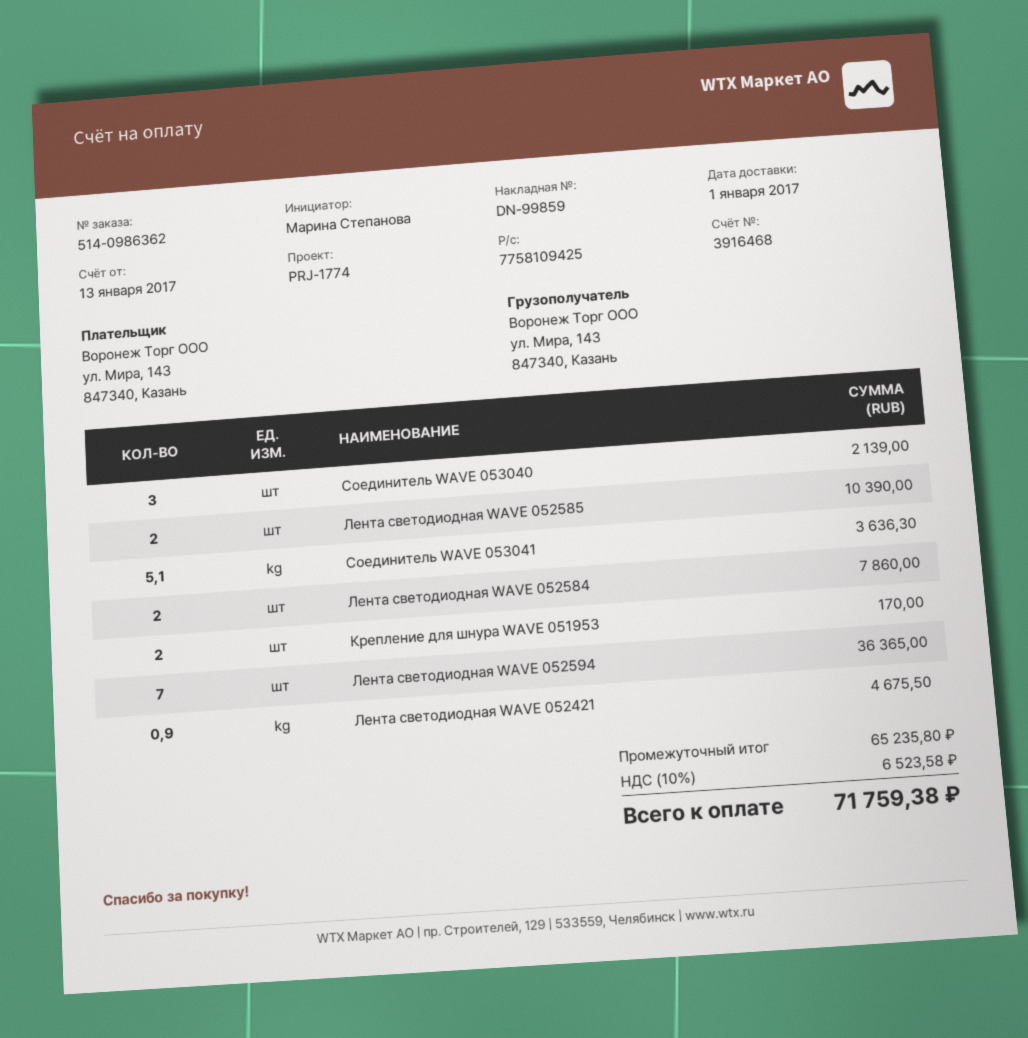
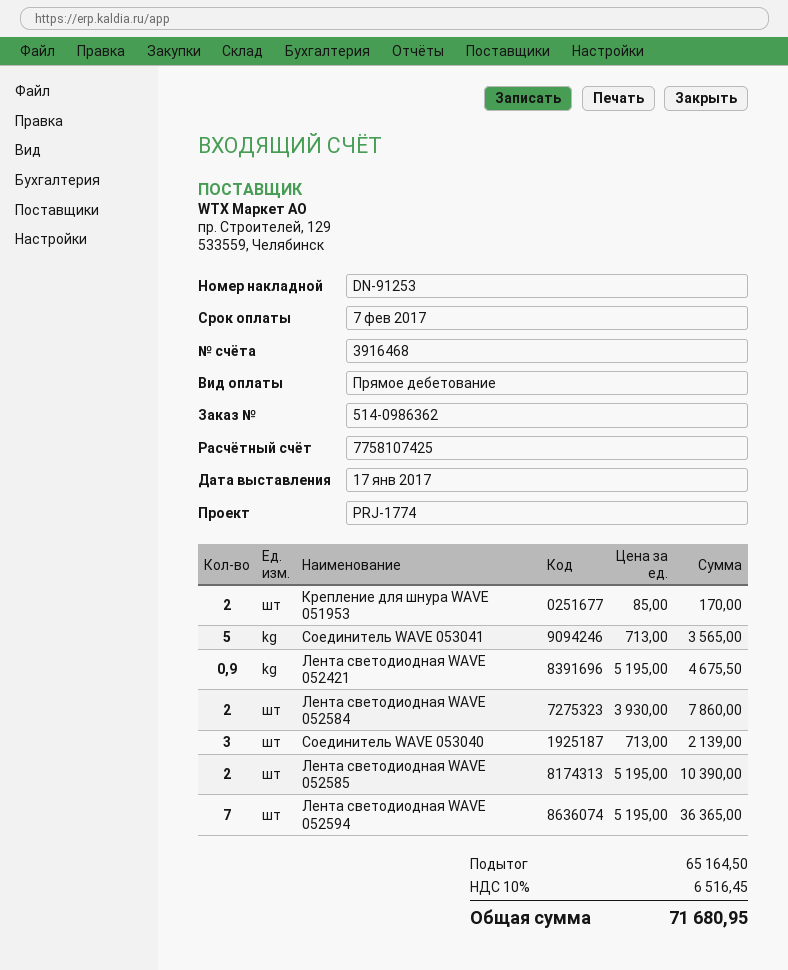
delivery note number: DN-99859 -> DN-91253
invoice date: 2017-01-13 -> 2017-01-17
bank account: 7758109425 -> 7758107425
Соединитель WAVE 053041: 5.1 for 3636.30 -> 5 for 3565.00
subtotal: 65235.80 -> 65164.50
tax: 10% = 6523.58 -> 10% = 6516.45
total: 71759.38 -> 71680.95

